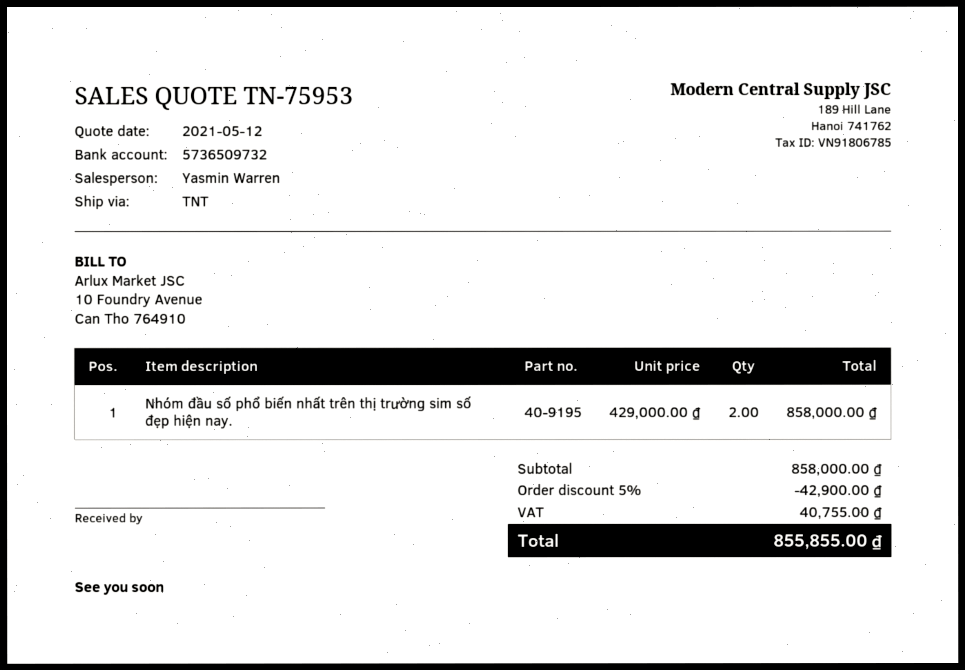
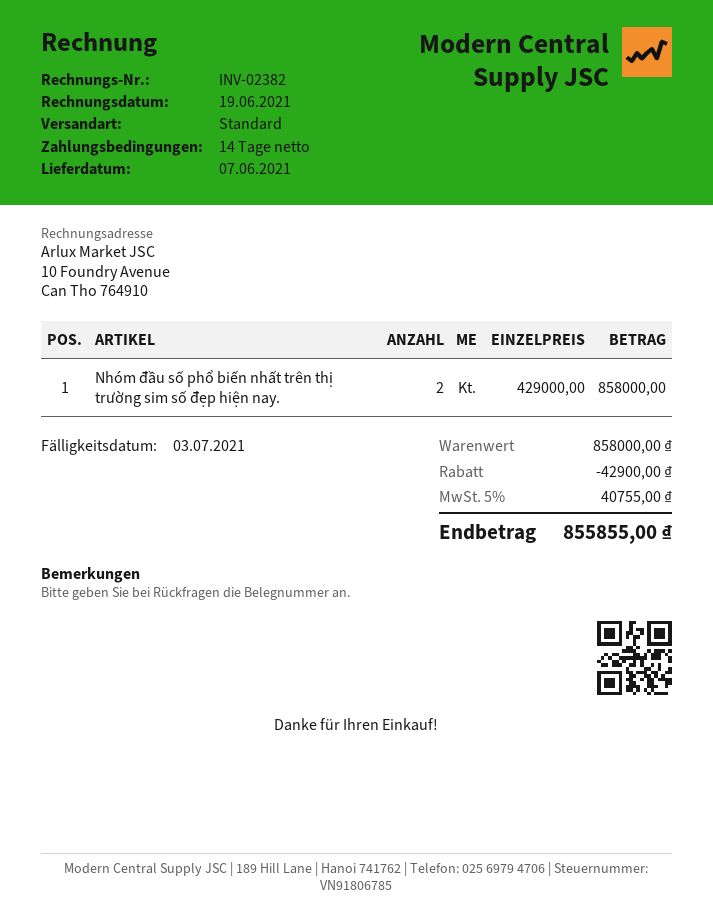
shipping method: TNT -> standard

